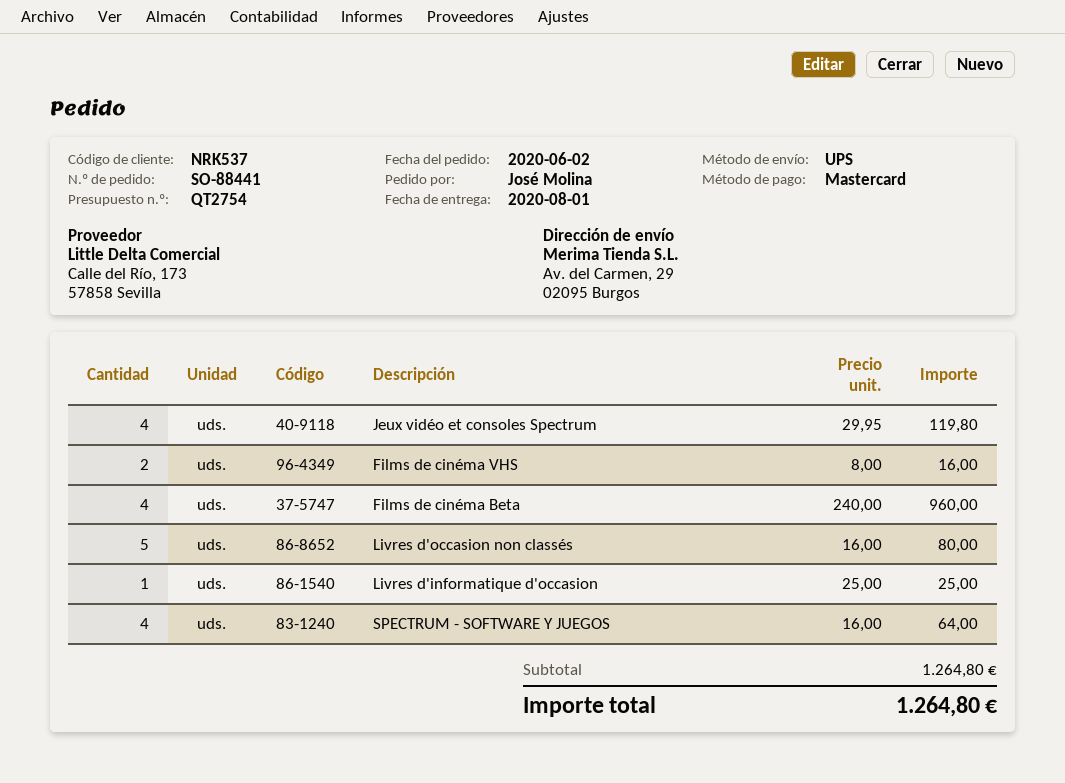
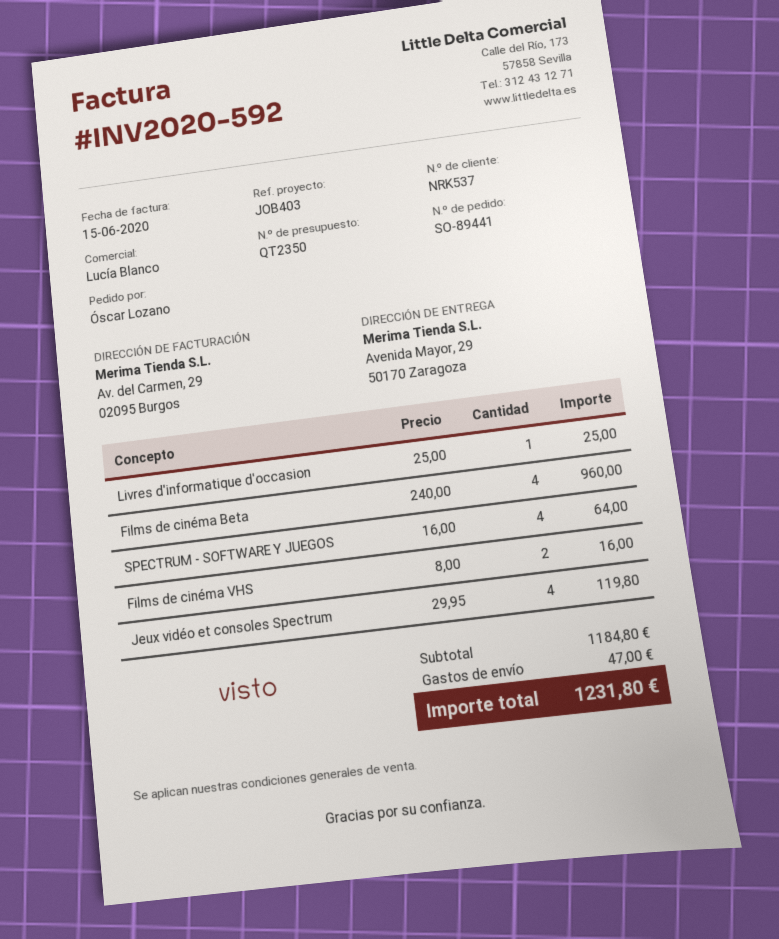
quote number: QT2754 -> QT2350
order number: SO-88441 -> SO-89441
ordered by: José Molina -> Óscar Lozano
ship to: Av. del Carmen, 29, 02095 Burgos -> Avenida Mayor, 29, 50170 Zaragoza
Livres d'occasion non classés: 5 x 16.00 = 80.00 -> none
subtotal: 1264.80 -> 1184.80
shipping: none -> 47.00
total: 1264.80 -> 1231.80

